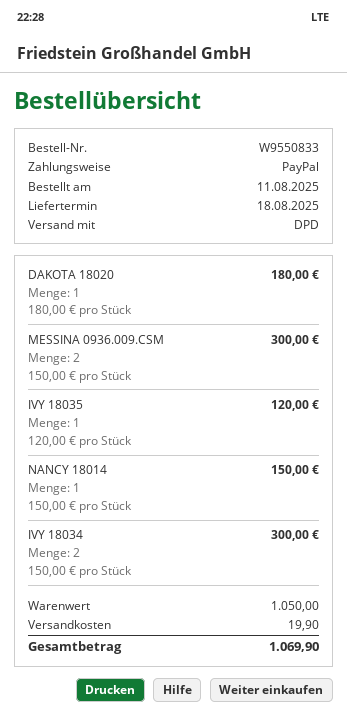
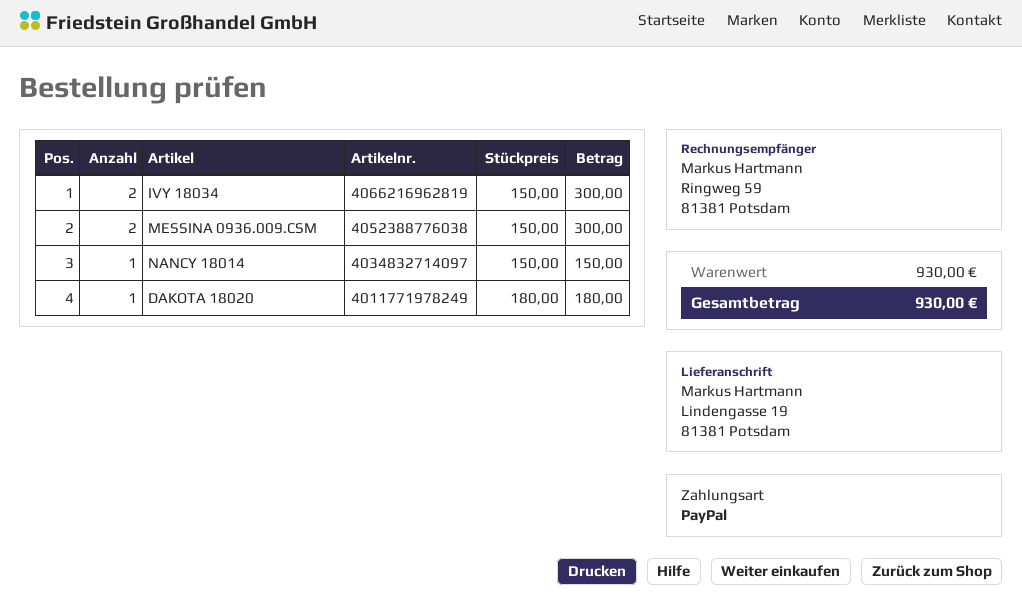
IVY 18035: 1 x 120.00 = 120.00 -> none
subtotal: 1050.00 -> 930.00
shipping: 19.90 -> none
total: 1069.90 -> 930.00

